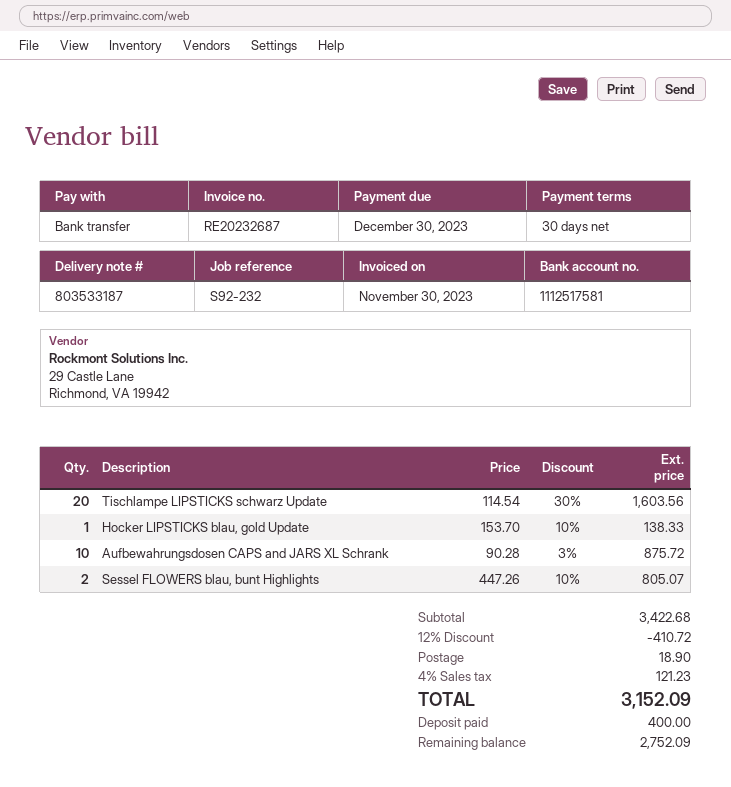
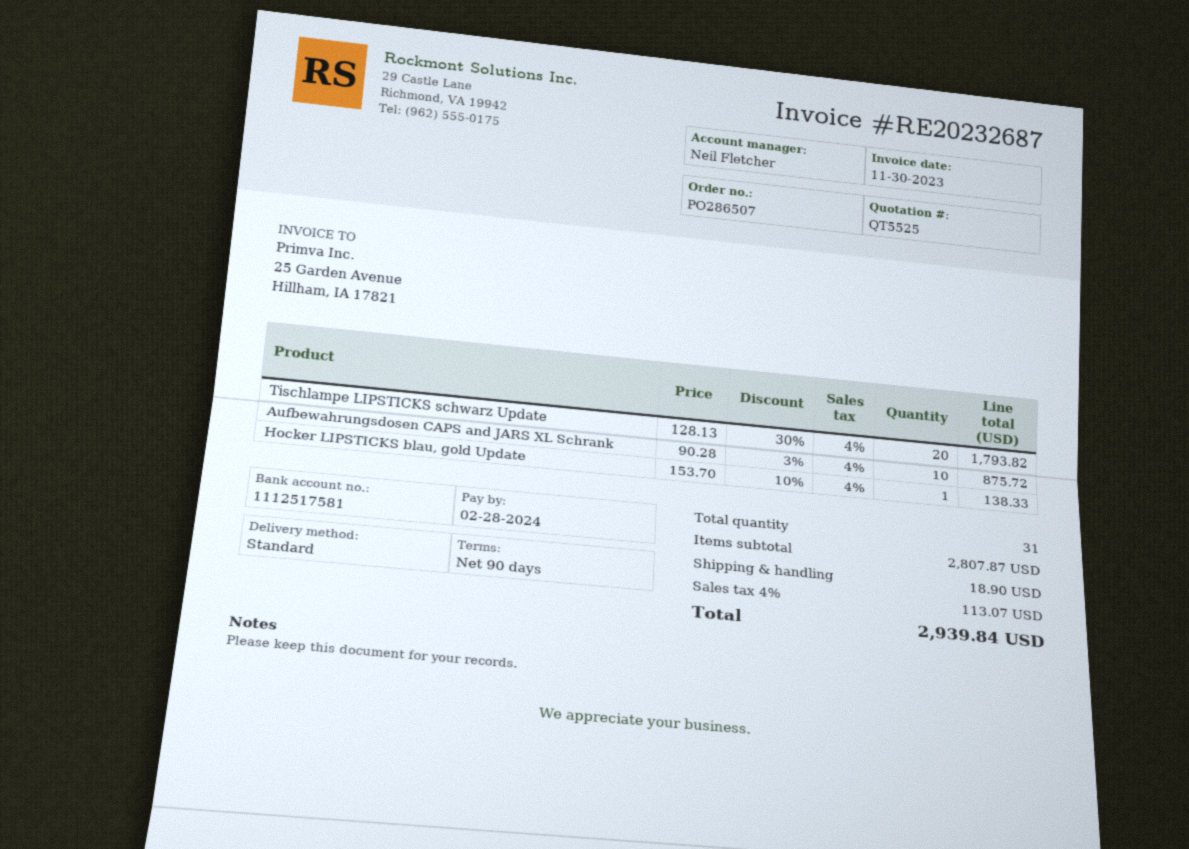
payment terms: 30 days -> 90 days
due date: 2023-12-30 -> 2024-02-28
Tischlampe LIPSTICKS schwarz Update: 20 x 114.54 - 30% = 1603.56 -> 20 x 128.13 - 30% = 1793.82
Sessel FLOWERS blau, bunt Highlights: 2 x 447.26 - 10% = 805.07 -> none
subtotal: 3422.68 -> 2807.87
discount: 12% = 410.72 -> none
tax: 4% = 121.23 -> 4% = 113.07
total: 3152.09 -> 2939.84

